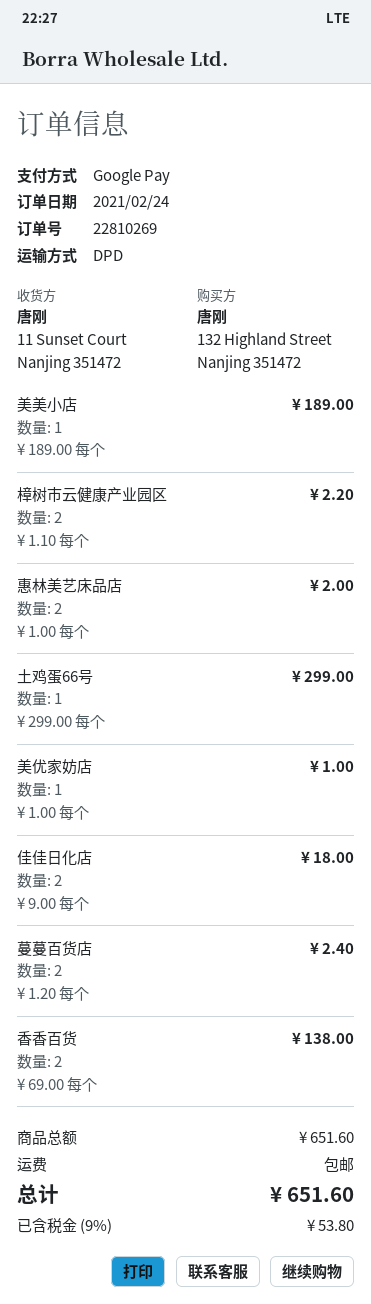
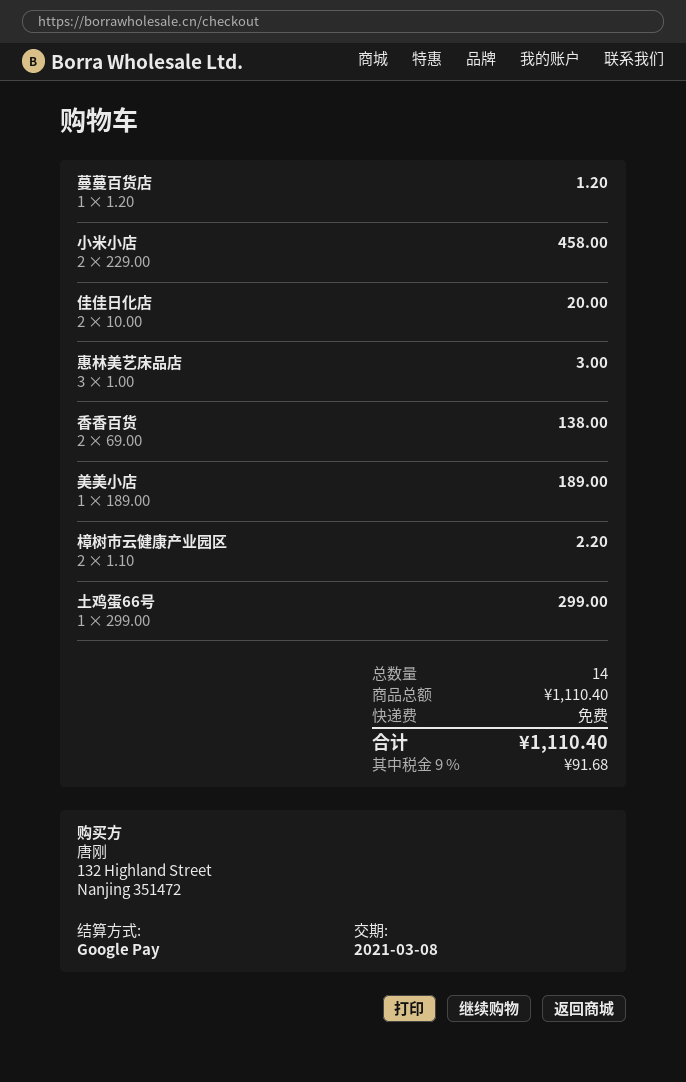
惠林美艺床品店: 2 x 1.00 = 2.00 -> 3 x 1.00 = 3.00
美优家妨店: 1 x 1.00 = 1.00 -> none
佳佳日化店: 2 x 9.00 = 18.00 -> 2 x 10.00 = 20.00
蔓蔓百货店: 2 x 1.20 = 2.40 -> 1 x 1.20 = 1.20
小米小店: none -> 2 x 229.00 = 458.00
subtotal: 651.60 -> 1110.40
tax: 9% = 53.80 -> 9% = 91.68
total: 651.60 -> 1110.40

